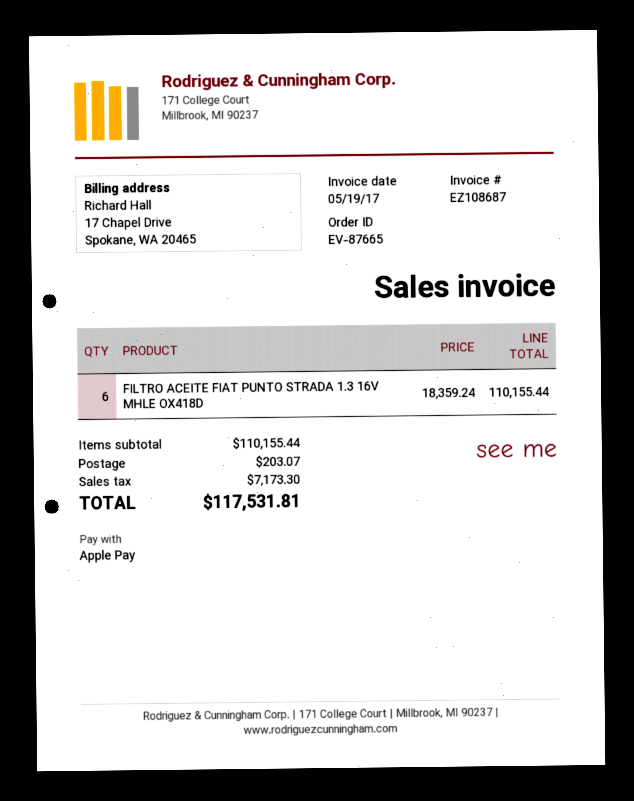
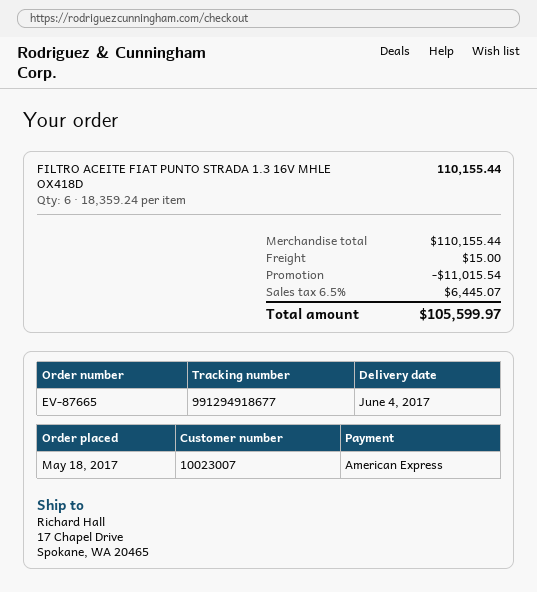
payment method: Apple Pay -> American Express
discount: none -> 11015.54
shipping: 203.07 -> 15.00
tax: 7173.30 -> 6445.07
total: 117531.81 -> 105599.97

